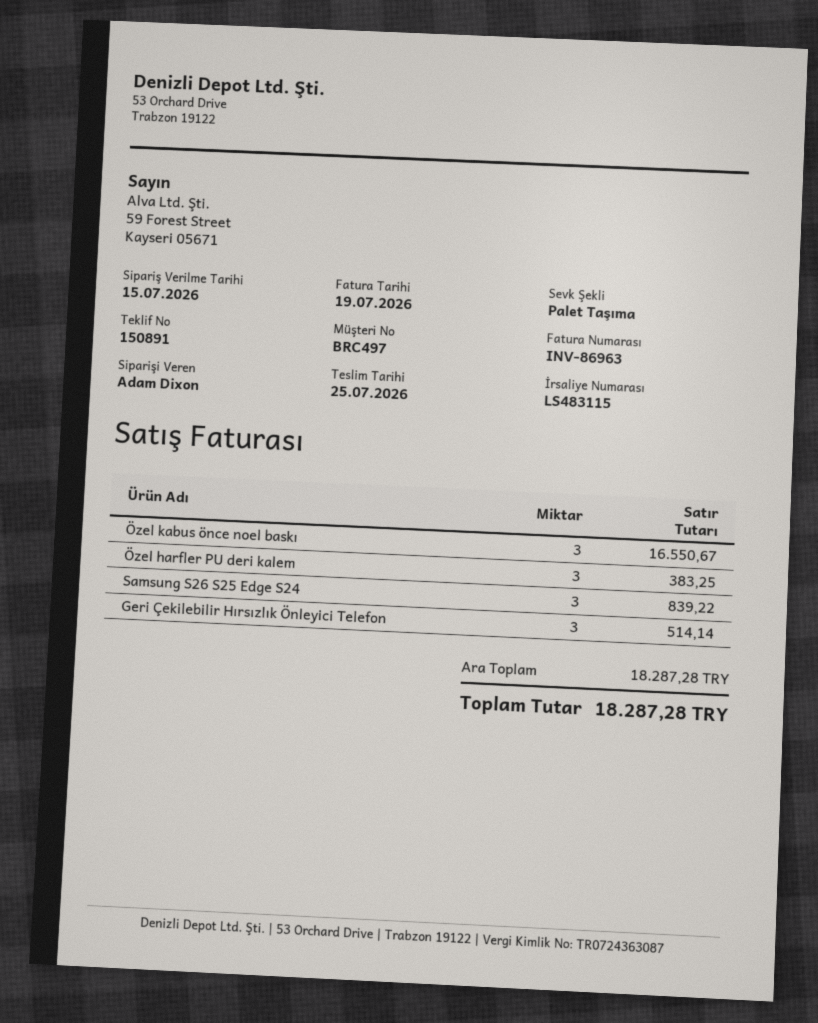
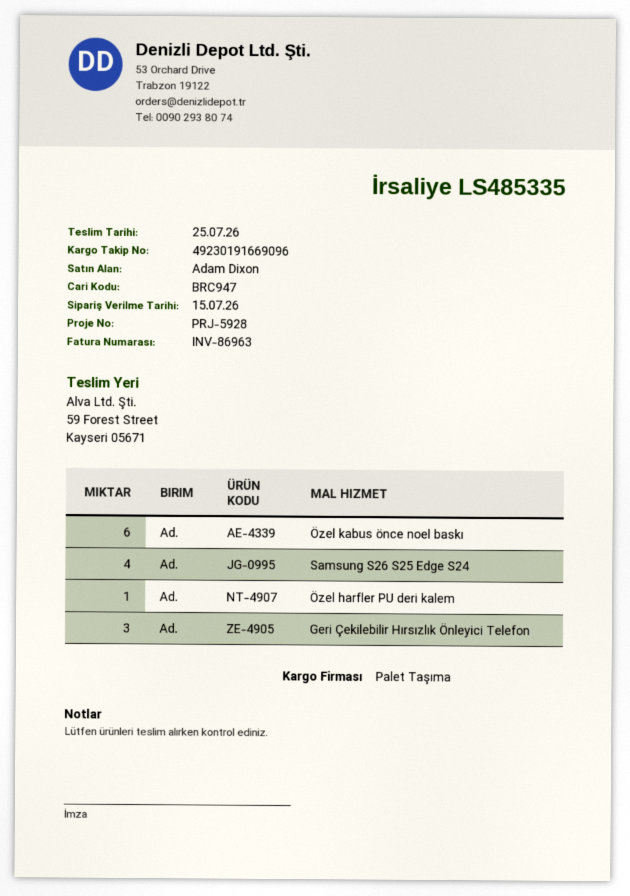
delivery note number: LS483115 -> LS485335
customer number: BRC497 -> BRC947
Özel kabus önce noel baskı: 3 -> 6
Özel harfler PU deri kalem: 3 -> 1
Samsung S26 S25 Edge S24: 3 -> 4

